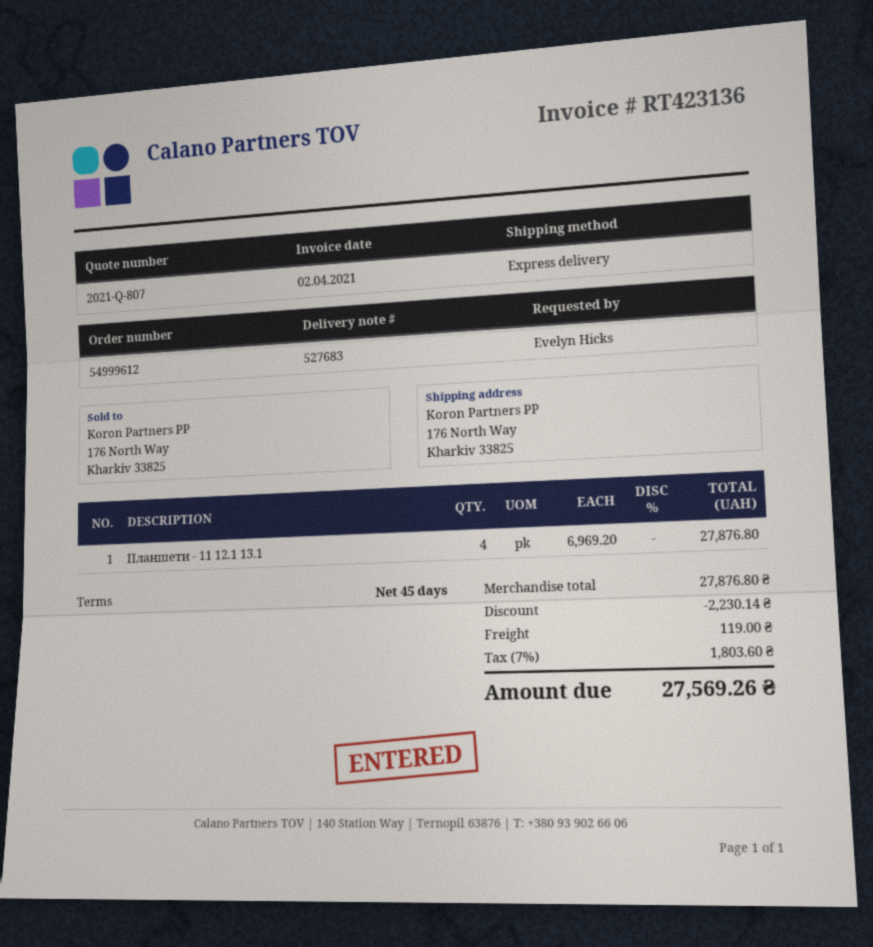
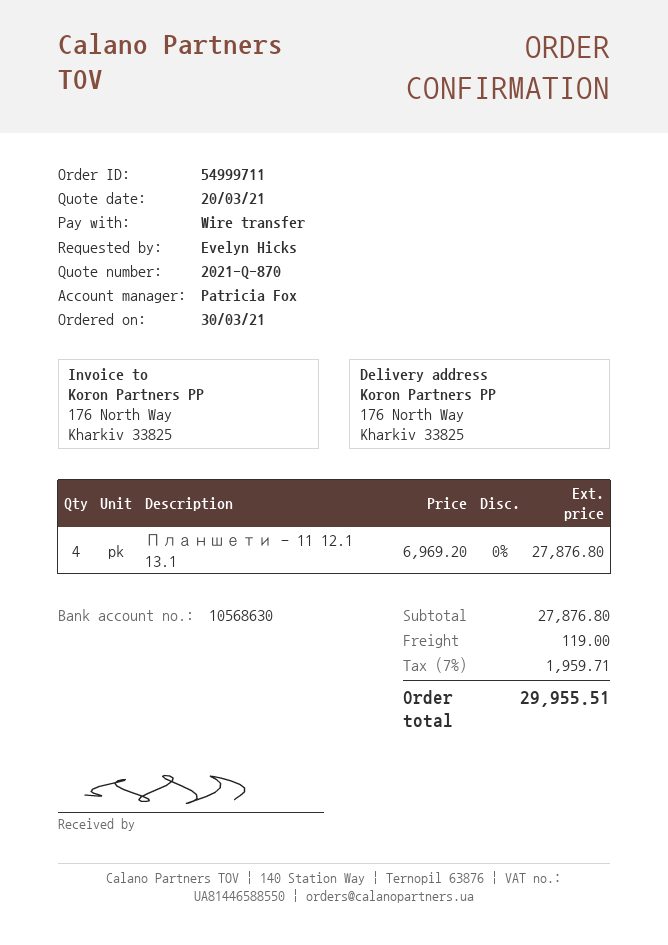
quote number: 2021-Q-807 -> 2021-Q-870
order number: 54999612 -> 54999711
discount: 2230.14 -> none
tax: 7% = 1803.60 -> 7% = 1959.71
total: 27569.26 -> 29955.51

